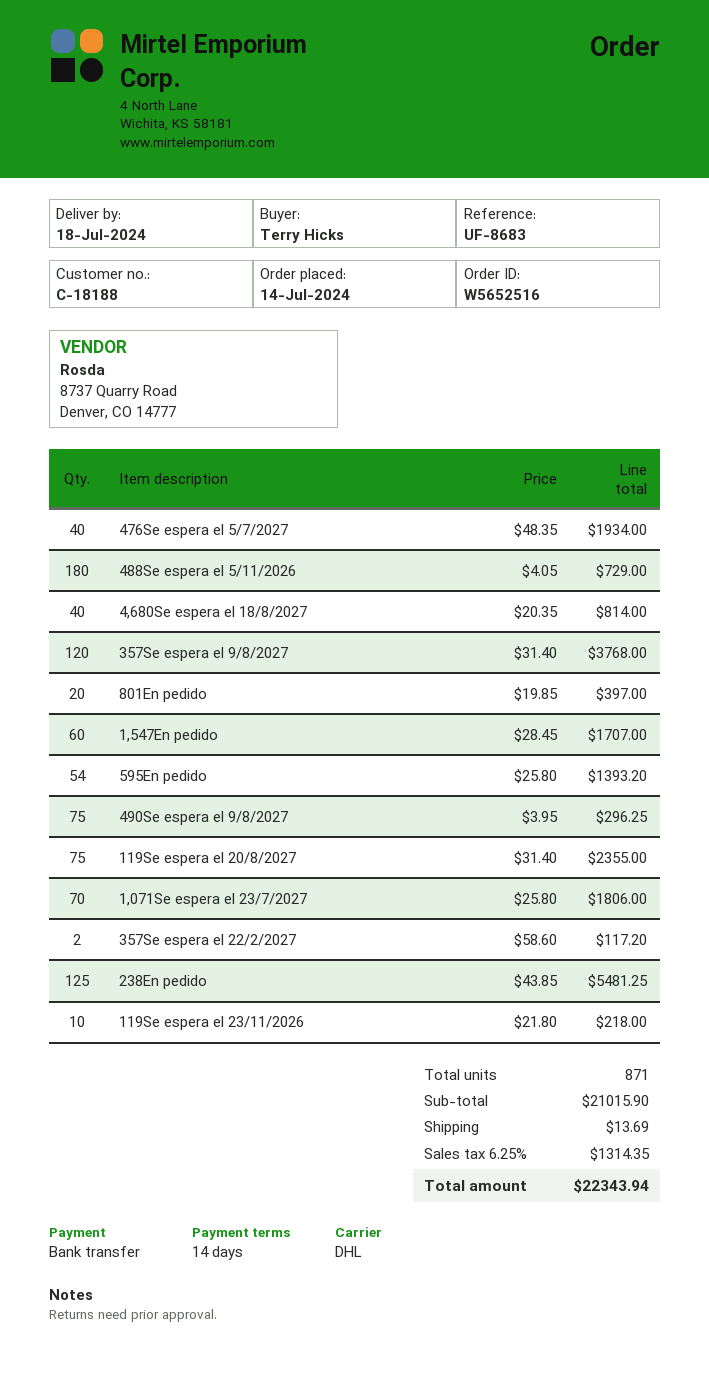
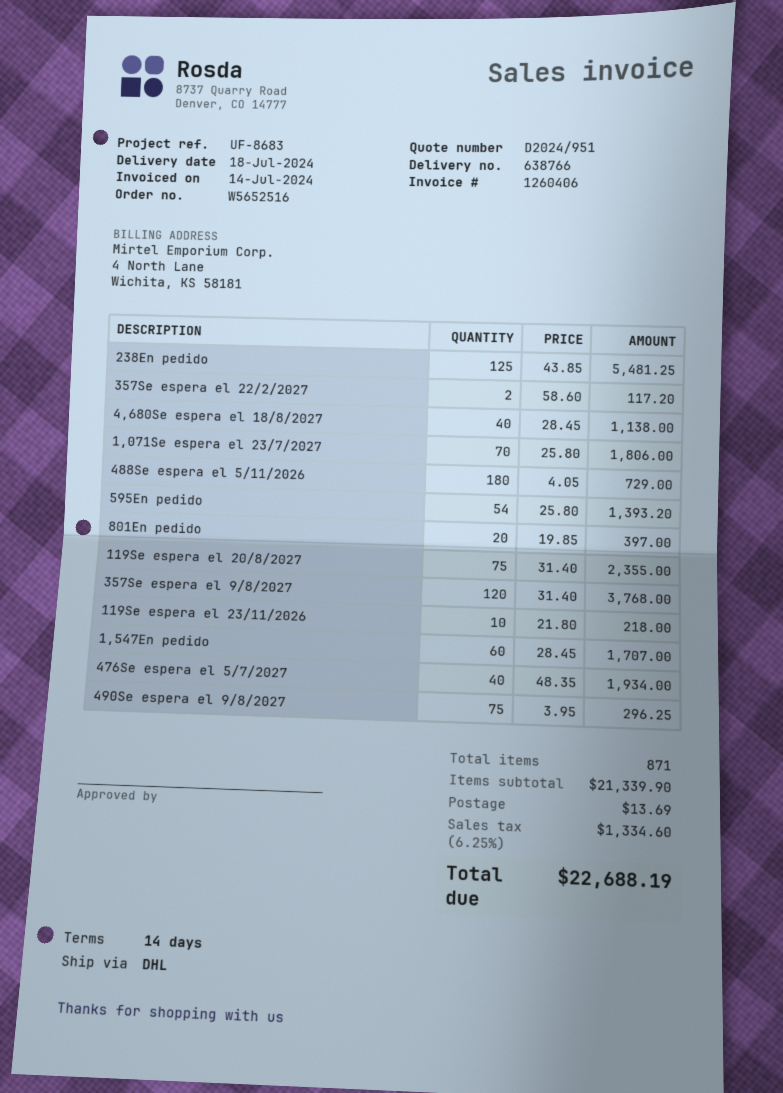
4,680Se espera el 18/8/2027: 40 x 20.35 = 814.00 -> 40 x 28.45 = 1138.00
subtotal: 21015.90 -> 21339.90
tax: 6.25% = 1314.35 -> 6.25% = 1334.60
total: 22343.94 -> 22688.19

